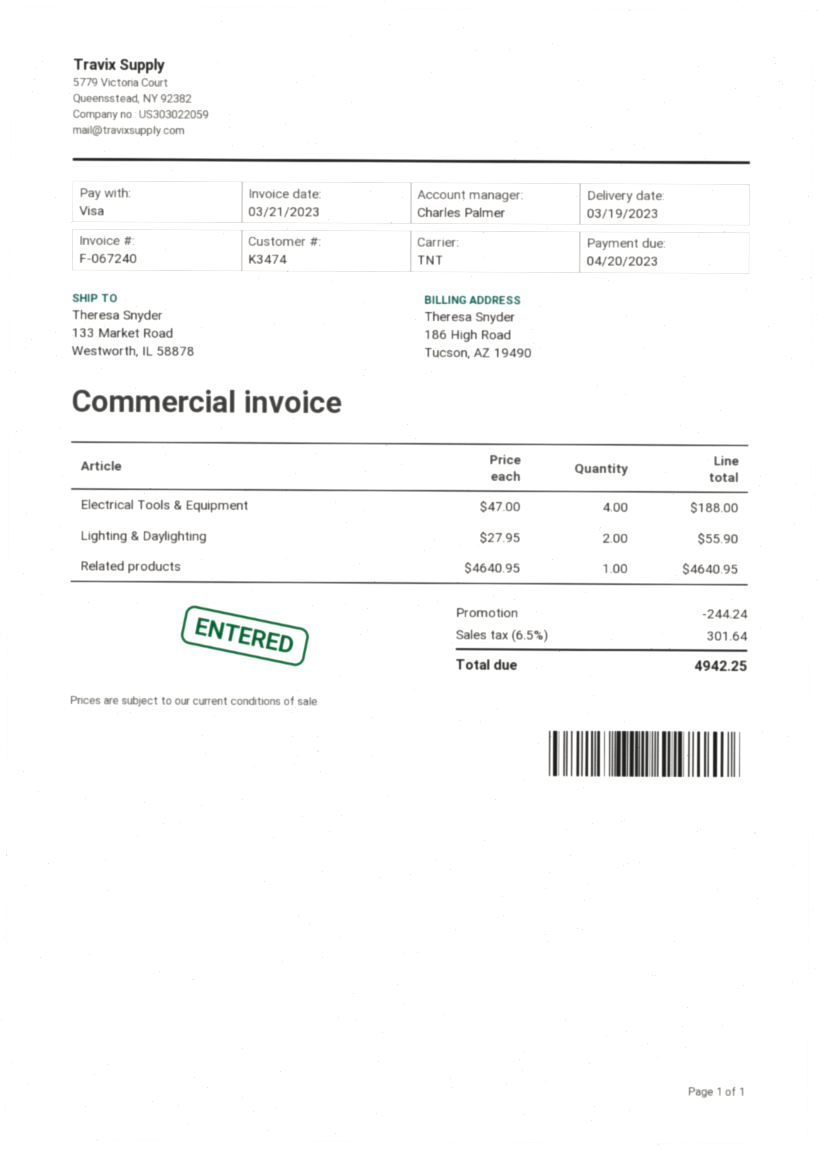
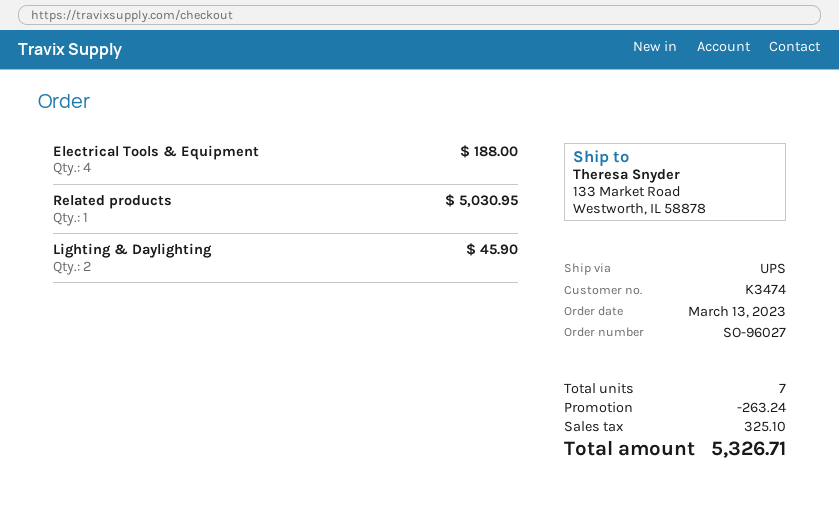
shipping method: TNT -> UPS
Lighting & Daylighting: 2 for 55.90 -> 2 for 45.90
Related products: 1 for 4640.95 -> 1 for 5030.95
discount: 244.24 -> 263.24
tax: 301.64 -> 325.10
total: 4942.25 -> 5326.71

